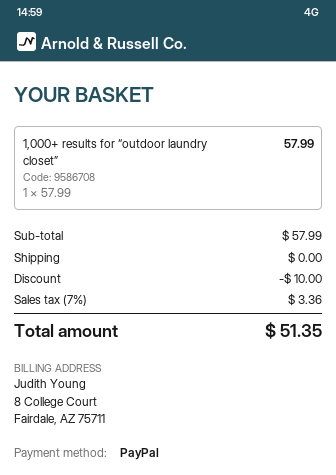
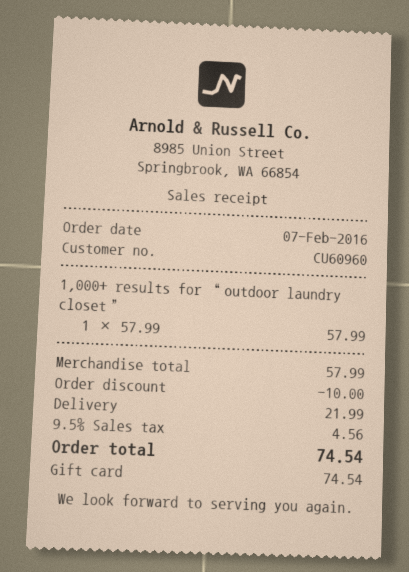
payment method: PayPal -> gift card
shipping: 0.00 -> 21.99
tax: 7% = 3.36 -> 9.5% = 4.56
total: 51.35 -> 74.54

